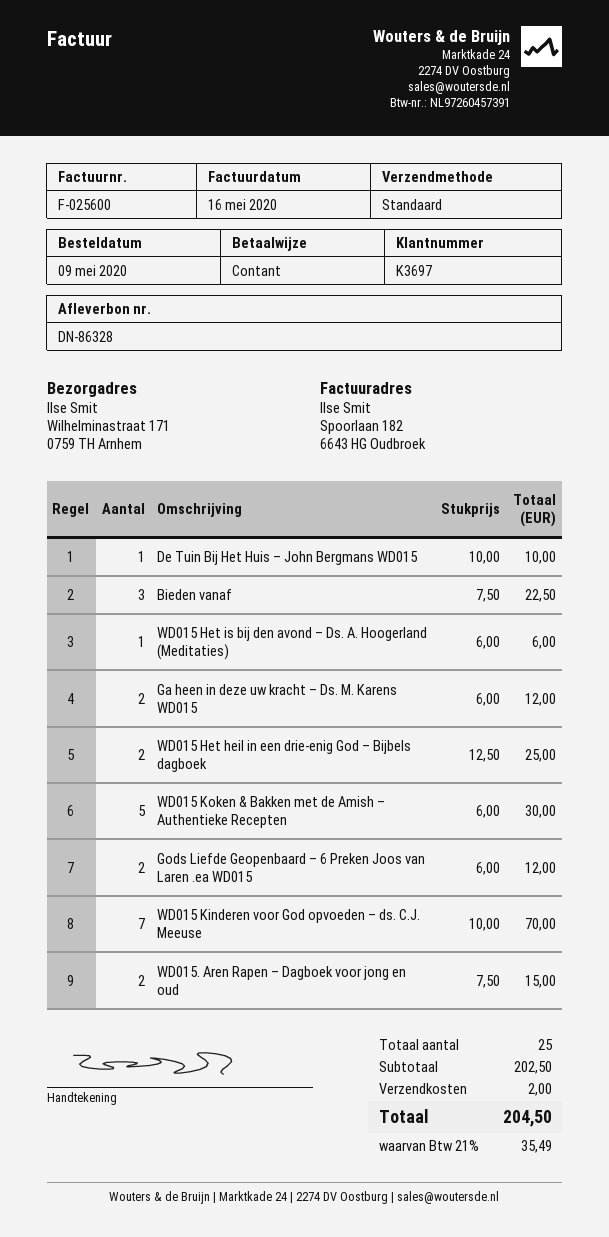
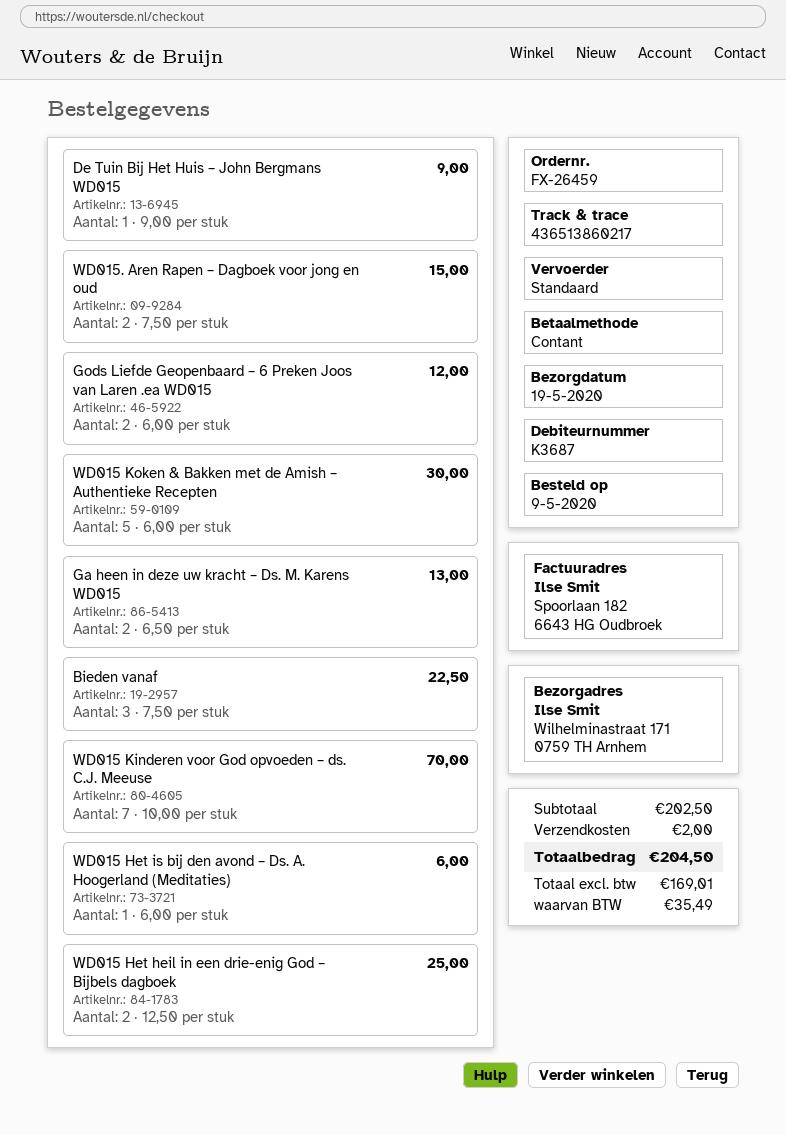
customer number: K3697 -> K3687
De Tuin Bij Het Huis – John Bergmans WD015: 1 x 10.00 = 10.00 -> 1 x 9.00 = 9.00
Ga heen in deze uw kracht – Ds. M. Karens WD015: 2 x 6.00 = 12.00 -> 2 x 6.50 = 13.00

